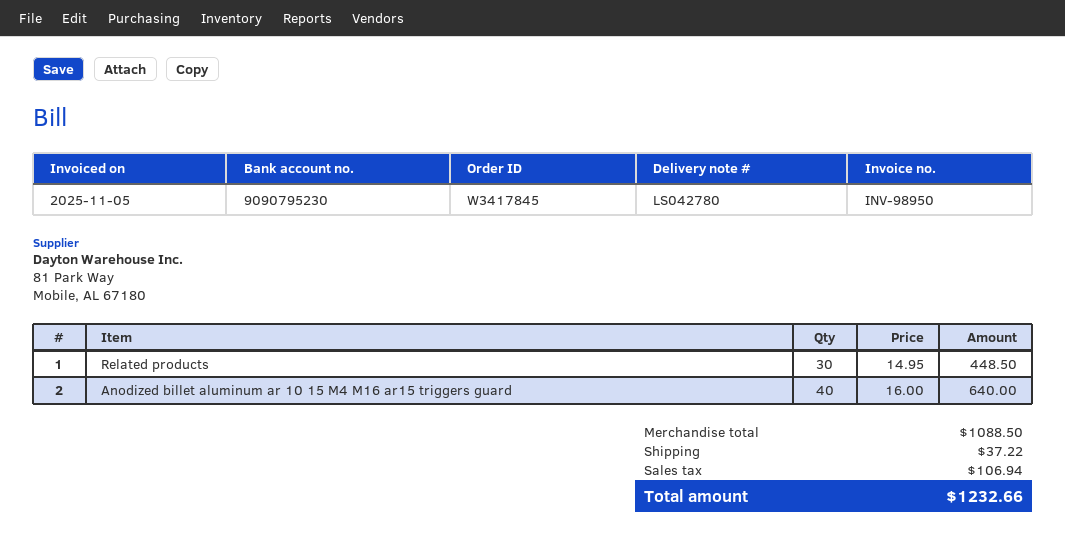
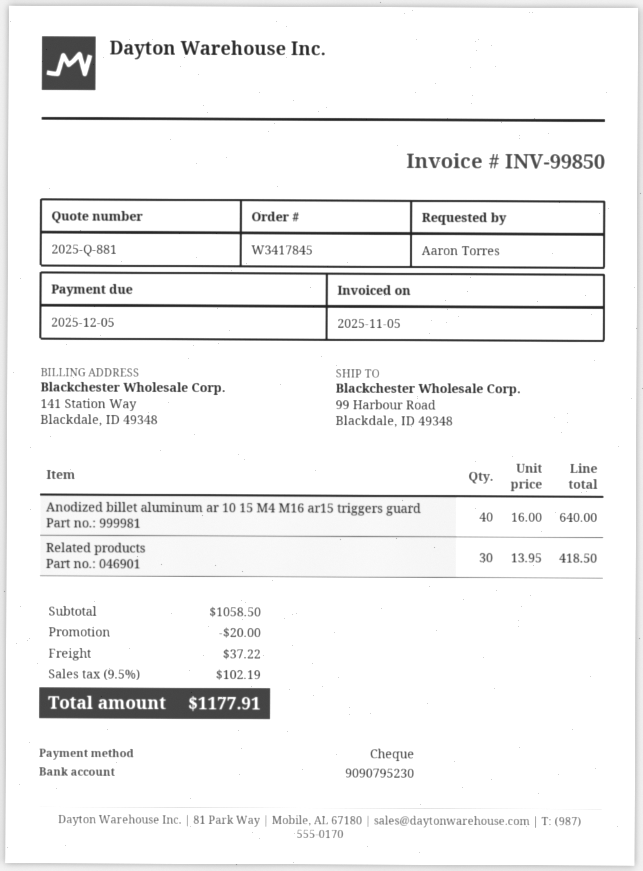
invoice number: INV-98950 -> INV-99850
Related products: 30 x 14.95 = 448.50 -> 30 x 13.95 = 418.50
subtotal: 1088.50 -> 1058.50
discount: none -> 20.00
tax: 106.94 -> 102.19
total: 1232.66 -> 1177.91

